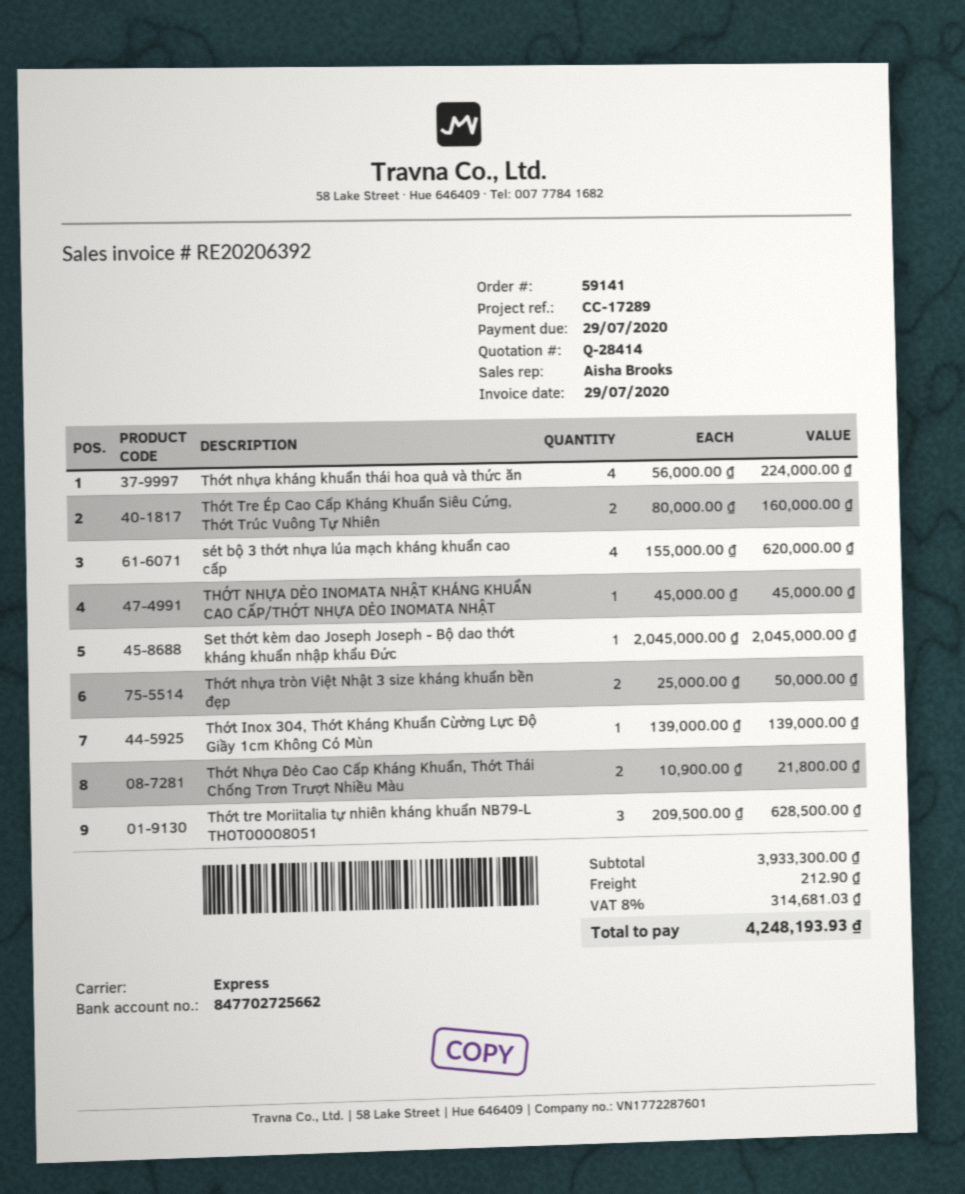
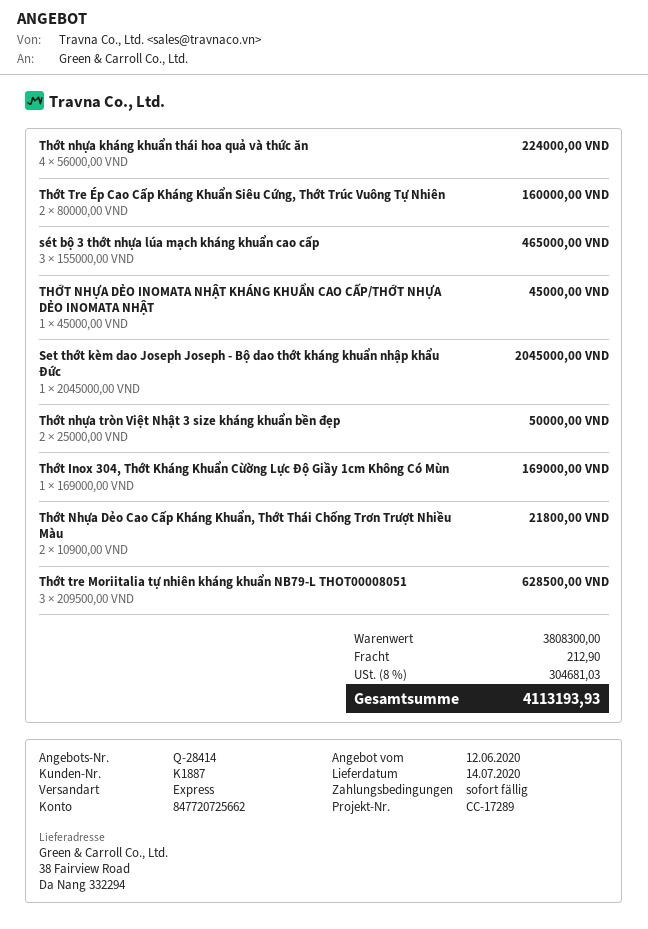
bank account: 847702725662 -> 847720725662
sét bộ 3 thớt nhựa lúa mạch kháng khuẩn cao cấp: 4 x 155000.00 = 620000.00 -> 3 x 155000.00 = 465000.00
Thớt Inox 304, Thớt Kháng Khuẩn Cừờng Lực Độ Giầy 1cm Không Có Mùn: 1 x 139000.00 = 139000.00 -> 1 x 169000.00 = 169000.00
subtotal: 3933300.00 -> 3808300.00
tax: 8% = 314681.03 -> 8% = 304681.03
total: 4248193.93 -> 4113193.93

